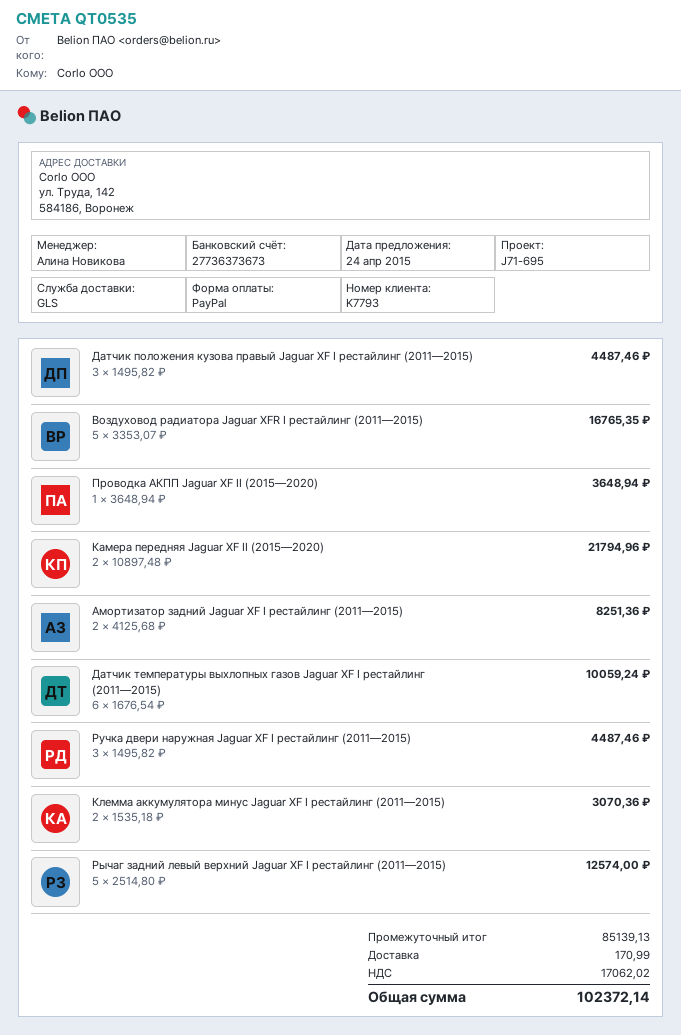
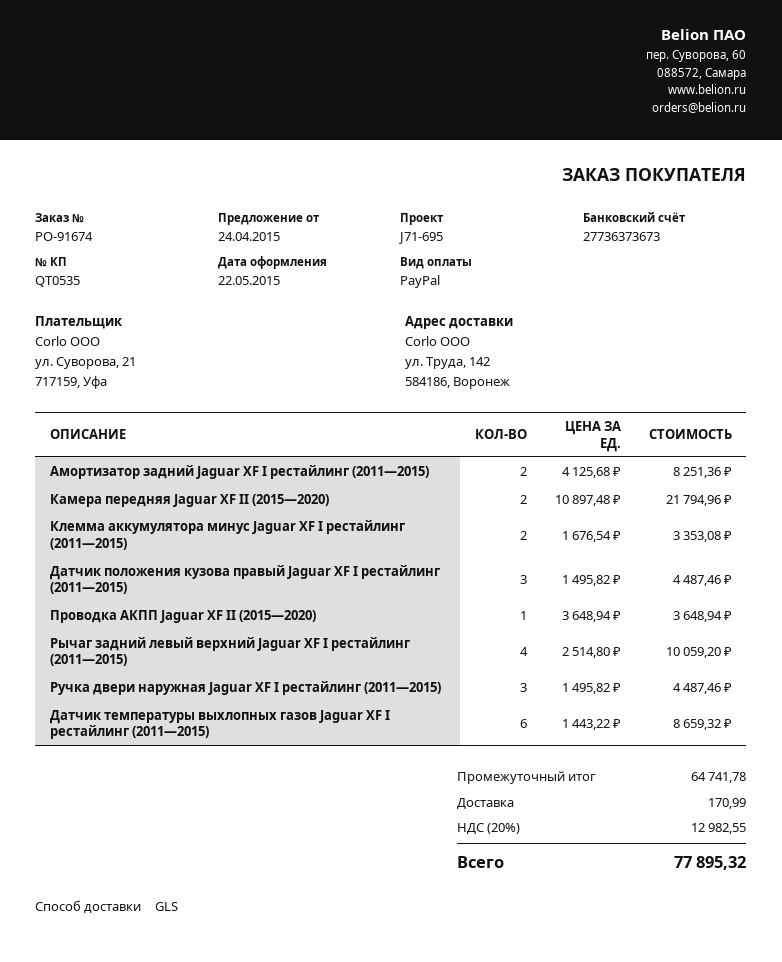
Воздуховод радиатора Jaguar XFR I рестайлинг (2011—2015): 5 x 3353.07 = 16765.35 -> none
Датчик температуры выхлопных газов Jaguar XF I рестайлинг (2011—2015): 6 x 1676.54 = 10059.24 -> 6 x 1443.22 = 8659.32
Клемма аккумулятора минус Jaguar XF I рестайлинг (2011—2015): 2 x 1535.18 = 3070.36 -> 2 x 1676.54 = 3353.08
Рычаг задний левый верхний Jaguar XF I рестайлинг (2011—2015): 5 x 2514.80 = 12574.00 -> 4 x 2514.80 = 10059.20
subtotal: 85139.13 -> 64741.78
tax: 17062.02 -> 12982.55
total: 102372.14 -> 77895.32

